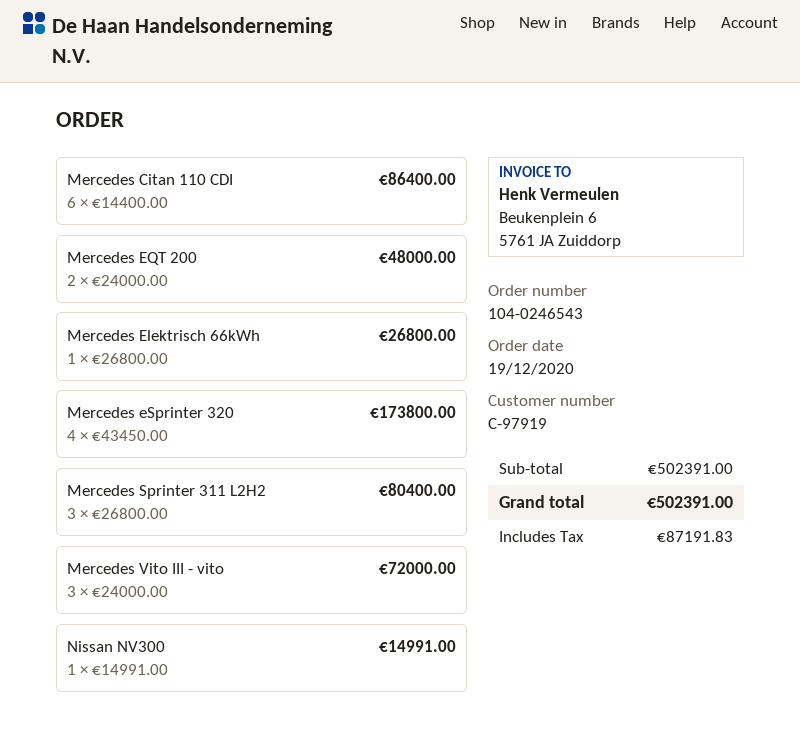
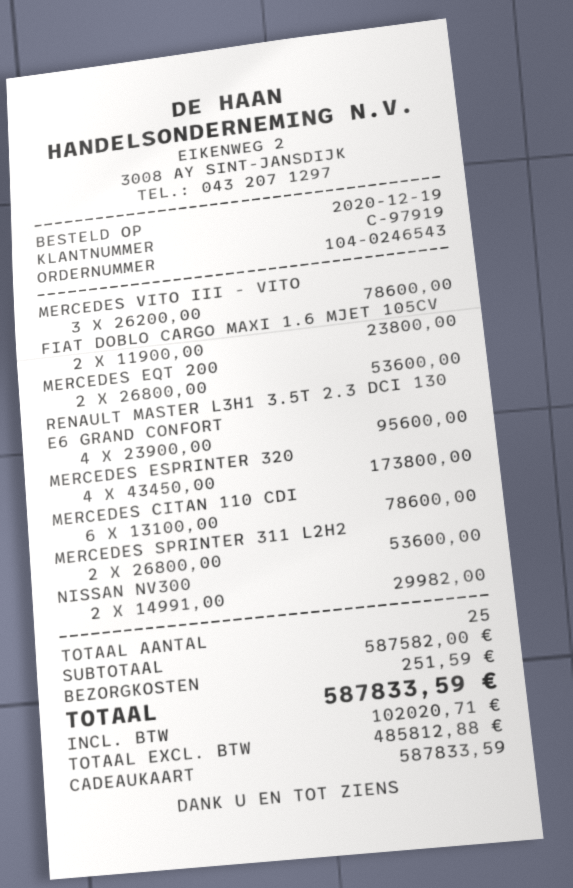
Mercedes Citan 110 CDI: 6 x 14400.00 = 86400.00 -> 6 x 13100.00 = 78600.00
Mercedes EQT 200: 2 x 24000.00 = 48000.00 -> 2 x 26800.00 = 53600.00
Mercedes Elektrisch 66kWh: 1 x 26800.00 = 26800.00 -> none
Mercedes Sprinter 311 L2H2: 3 x 26800.00 = 80400.00 -> 2 x 26800.00 = 53600.00
Mercedes Vito III - vito: 3 x 24000.00 = 72000.00 -> 3 x 26200.00 = 78600.00
Nissan NV300: 1 x 14991.00 = 14991.00 -> 2 x 14991.00 = 29982.00
FIAT DOBLO CARGO MAXI 1.6 MJET 105CV: none -> 2 x 11900.00 = 23800.00
RENAULT MASTER L3H1 3.5T 2.3 DCI 130 E6 GRAND CONFORT: none -> 4 x 23900.00 = 95600.00
subtotal: 502391.00 -> 587582.00
shipping: none -> 251.59
tax: 87191.83 -> 102020.71
total: 502391.00 -> 587833.59

